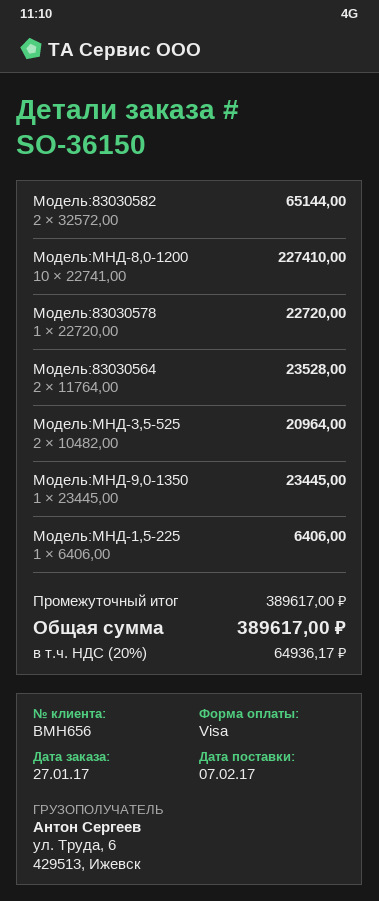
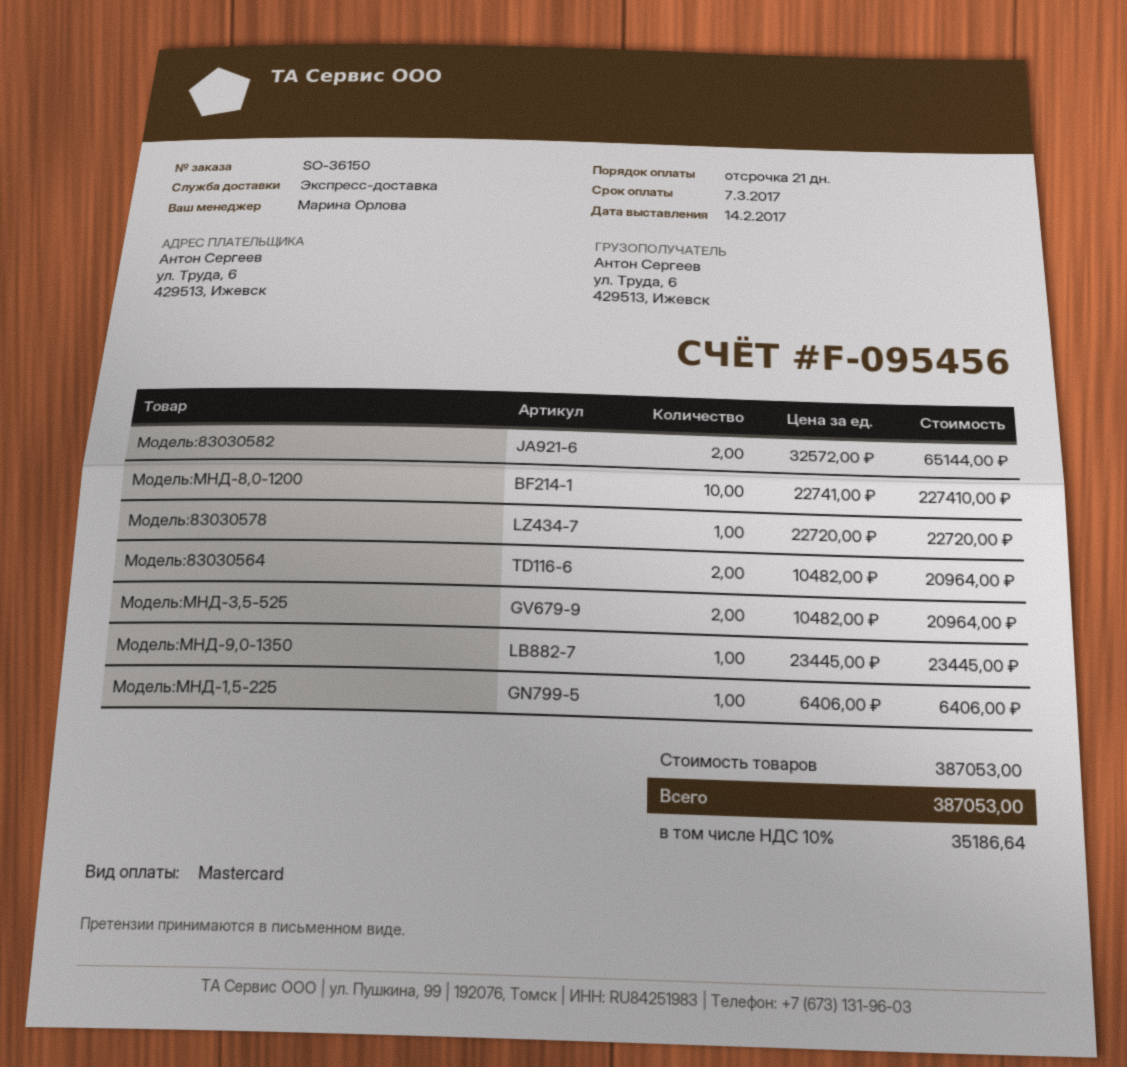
payment method: Visa -> Mastercard
Модель:83030564: 2 x 11764.00 = 23528.00 -> 2 x 10482.00 = 20964.00
subtotal: 389617.00 -> 387053.00
tax: 20% = 64936.17 -> 10% = 35186.64
total: 389617.00 -> 387053.00

